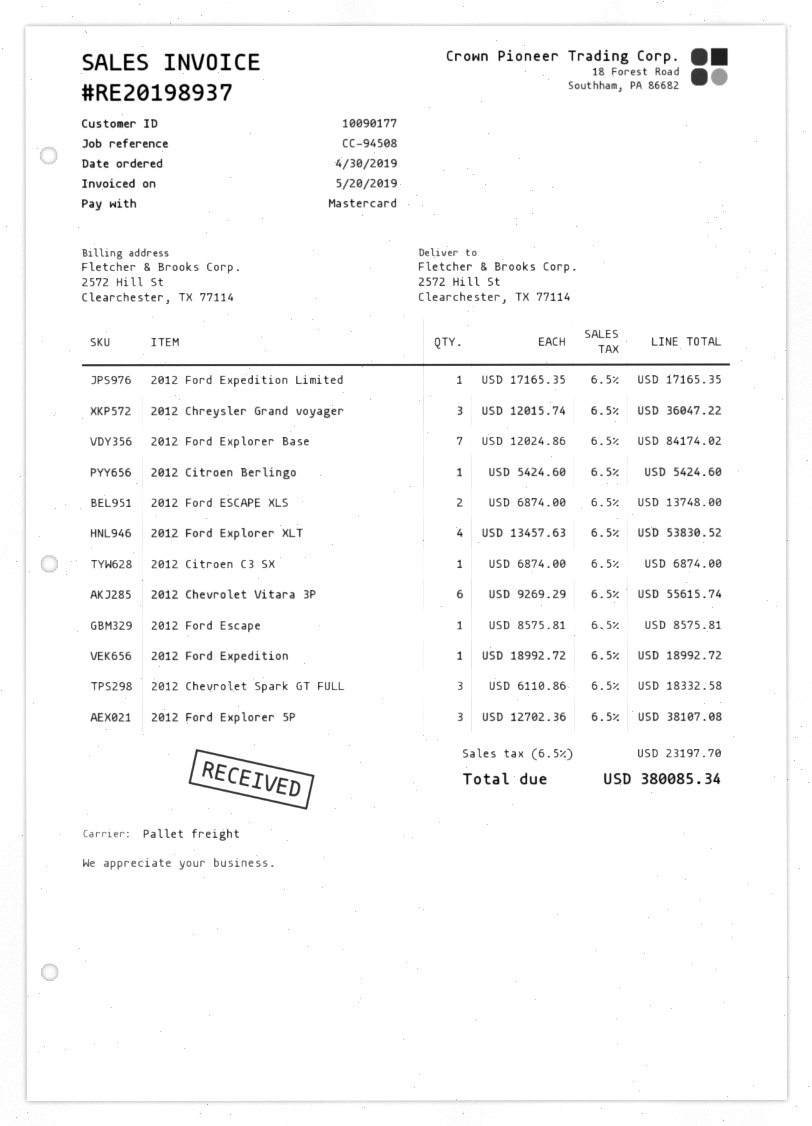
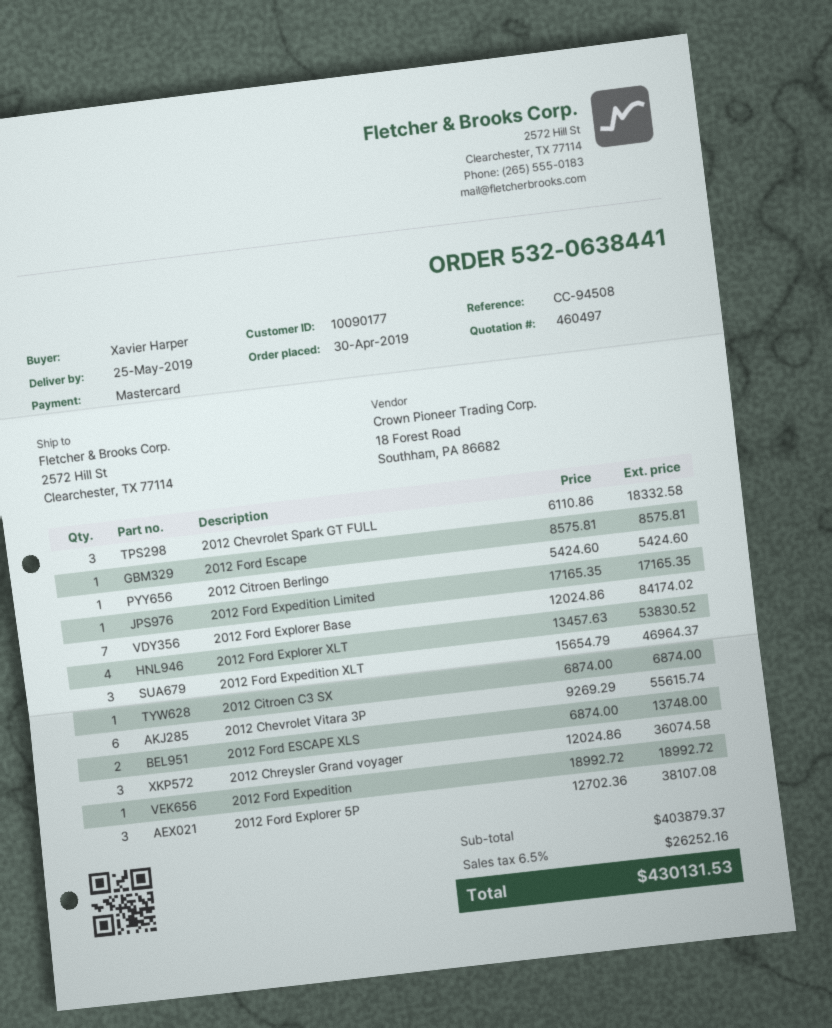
2012 Chreysler Grand voyager: 3 x 12015.74 = 36047.22 -> 3 x 12024.86 = 36074.58
2012 Ford Expedition XLT: none -> 3 x 15654.79 = 46964.37
tax: 6.5% = 23197.70 -> 6.5% = 26252.16
total: 380085.34 -> 430131.53

